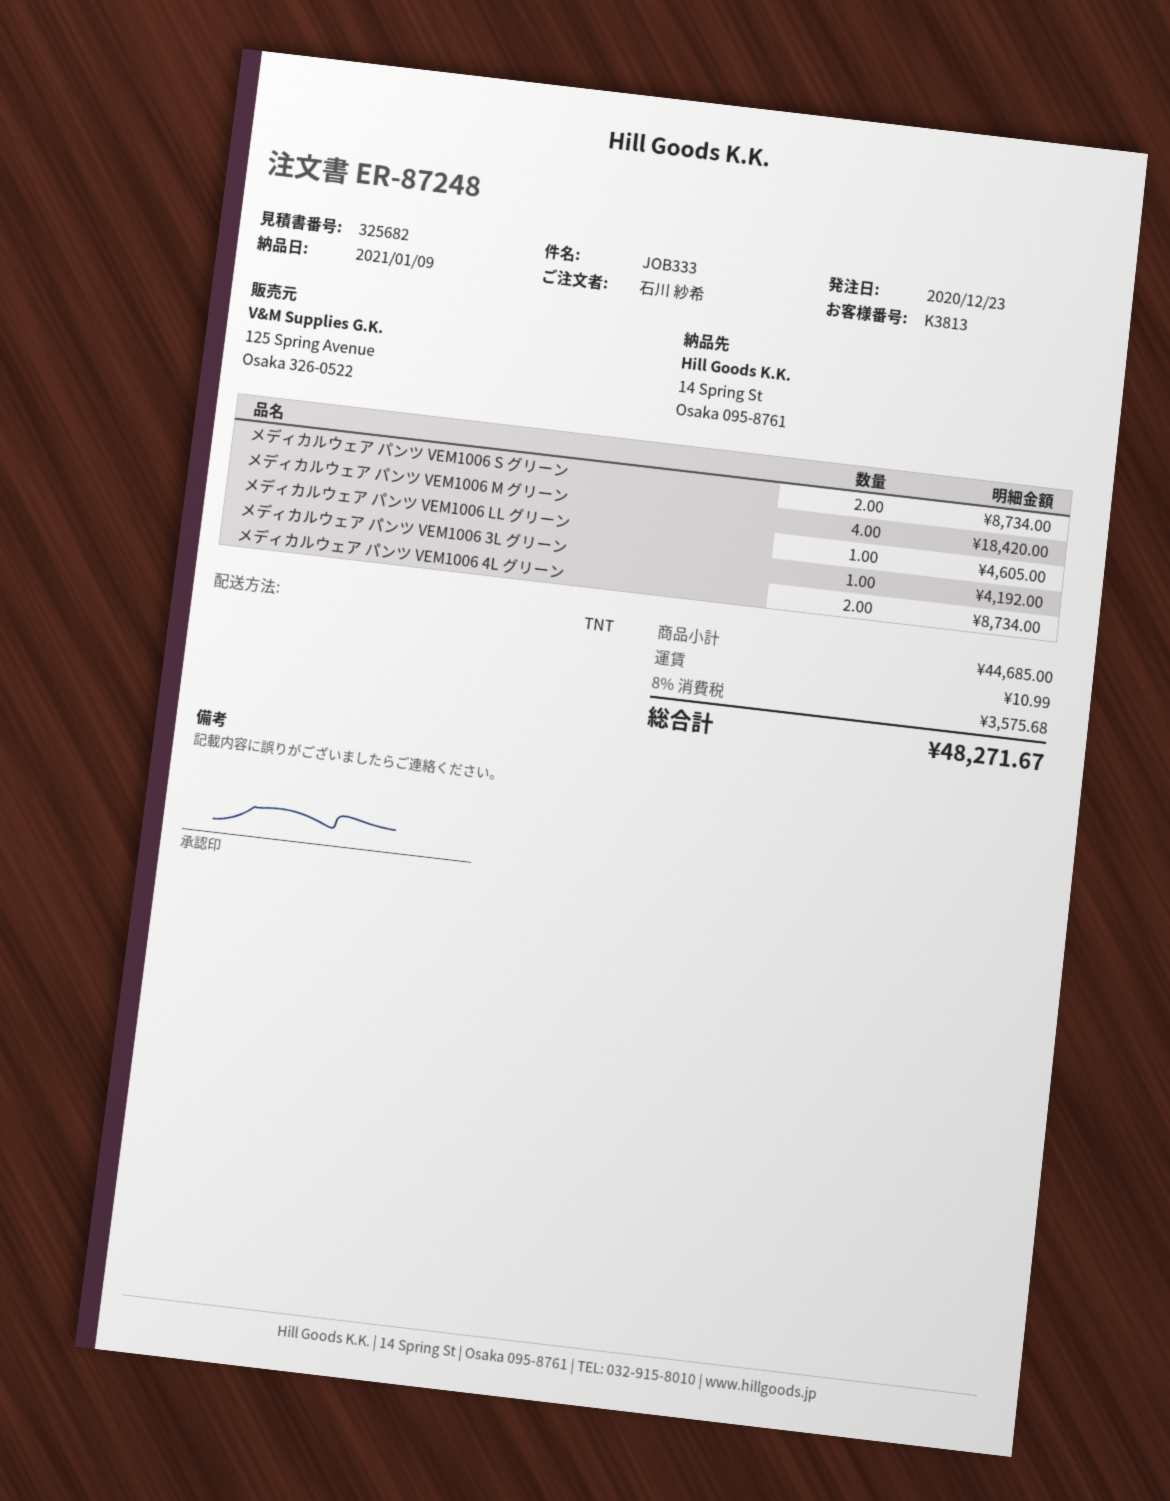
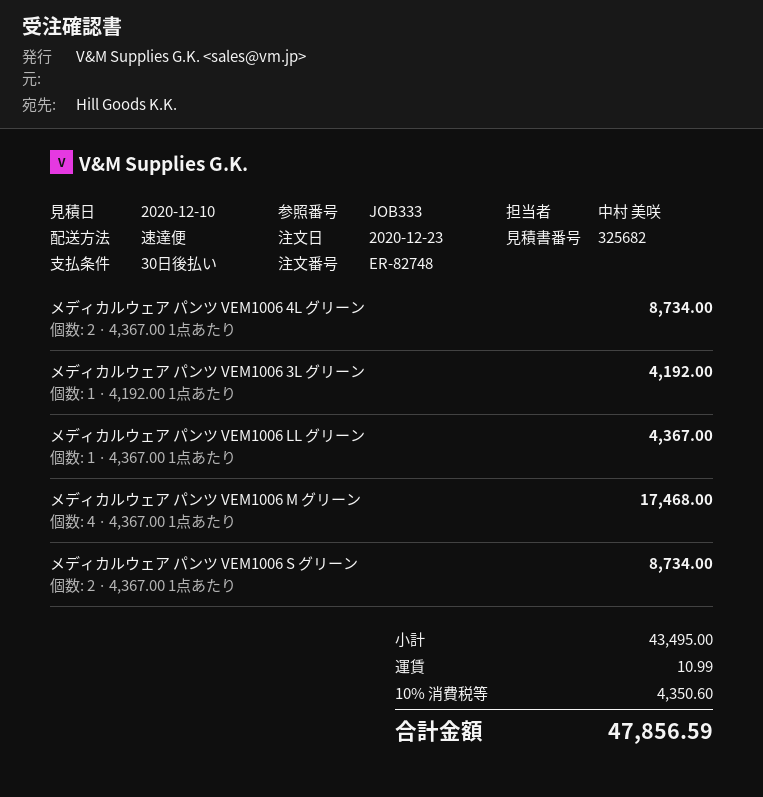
order number: ER-87248 -> ER-82748
shipping method: TNT -> express
メディカルウェア パンツ VEM1006 M グリーン: 4 for 18420.00 -> 4 for 17468.00
メディカルウェア パンツ VEM1006 LL グリーン: 1 for 4605.00 -> 1 for 4367.00
subtotal: 44685.00 -> 43495.00
tax: 8% = 3575.68 -> 10% = 4350.60
total: 48271.67 -> 47856.59

